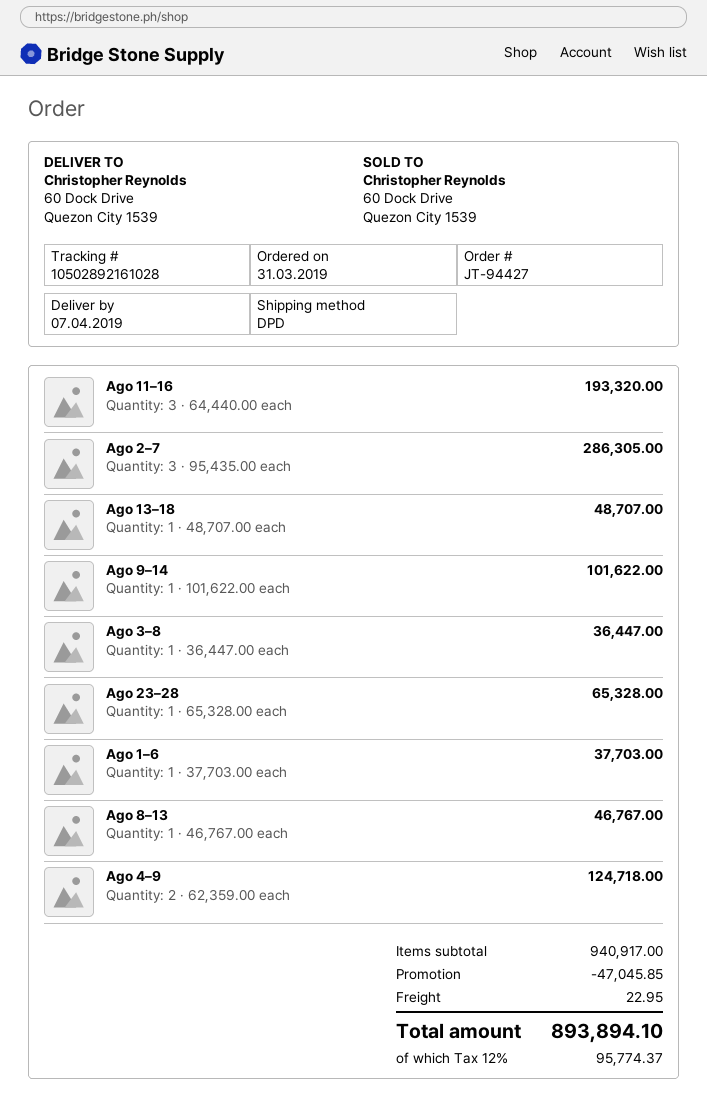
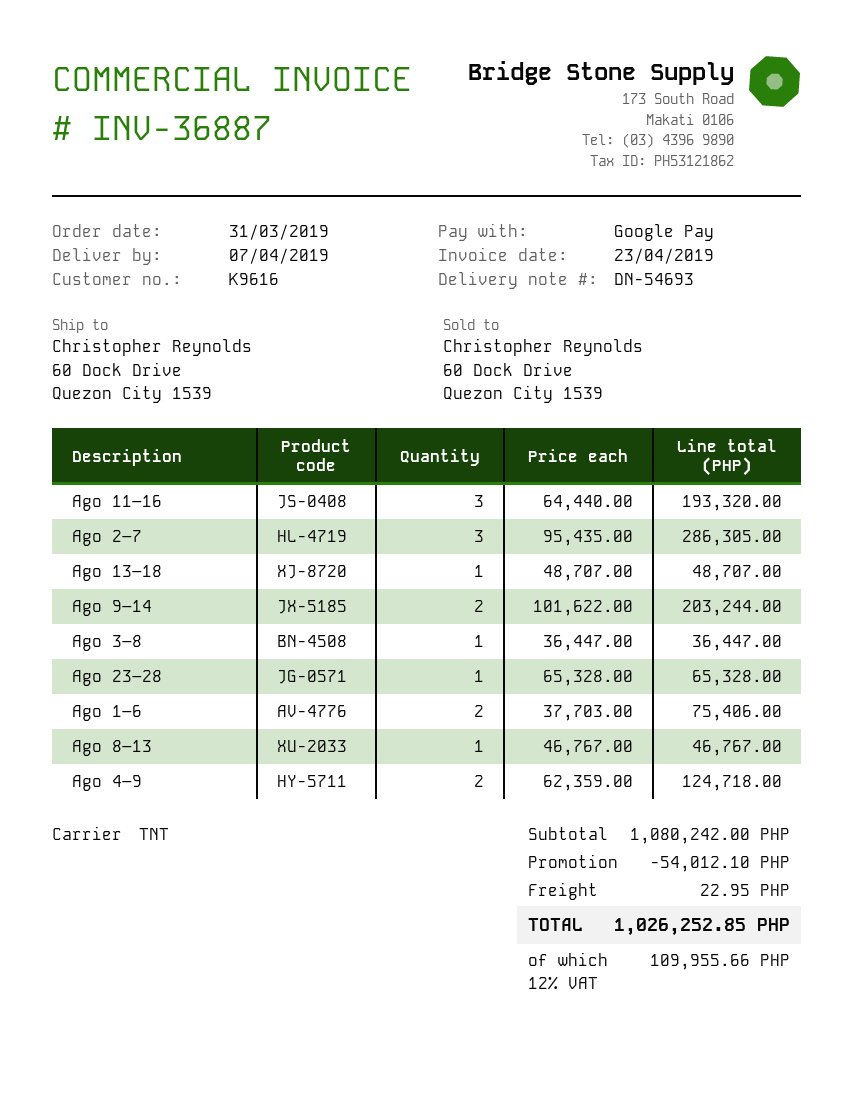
shipping method: DPD -> TNT
Ago 9–14: 1 x 101622.00 = 101622.00 -> 2 x 101622.00 = 203244.00
Ago 1–6: 1 x 37703.00 = 37703.00 -> 2 x 37703.00 = 75406.00
subtotal: 940917.00 -> 1080242.00
discount: 47045.85 -> 54012.10
tax: 12% = 95774.37 -> 12% = 109955.66
total: 893894.10 -> 1026252.85

